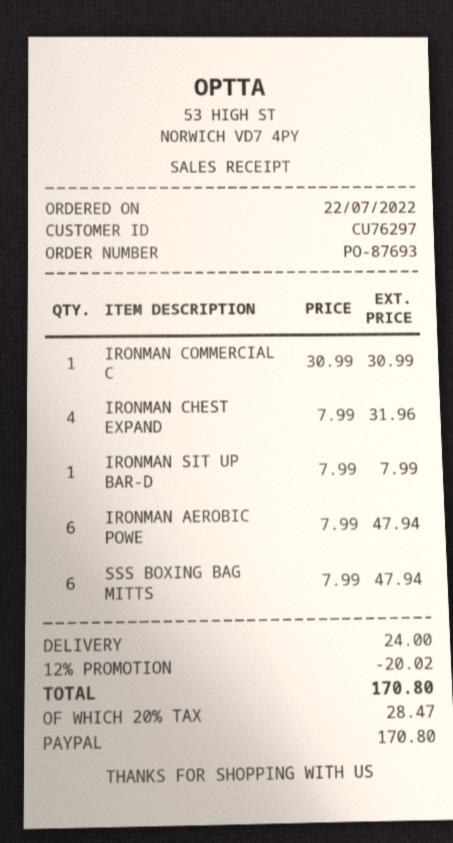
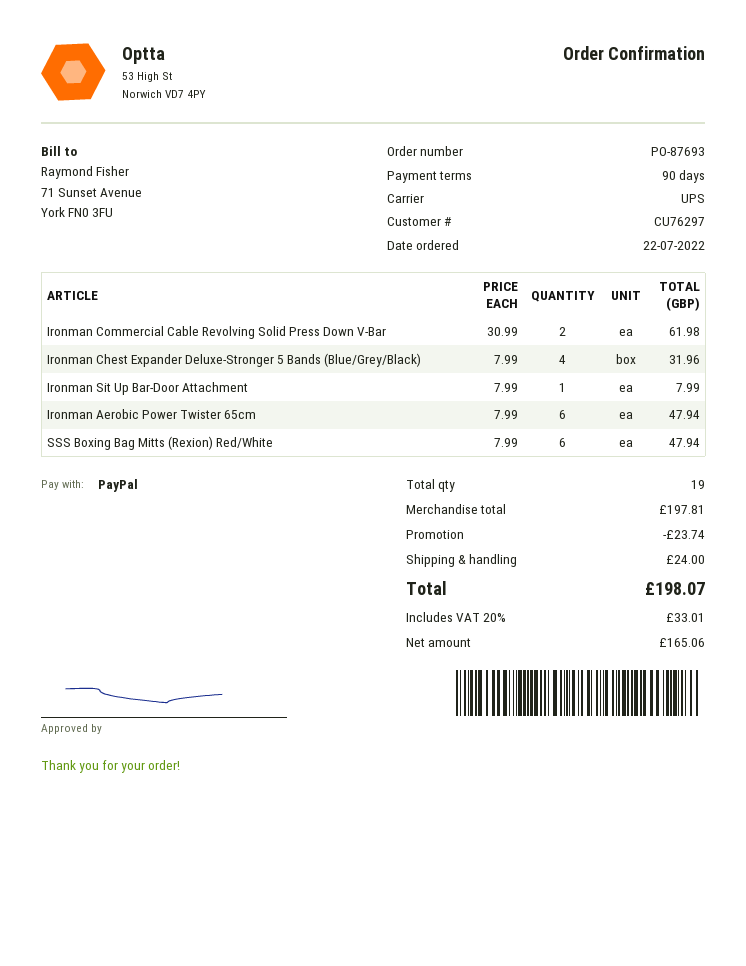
IRONMAN COMMERCIAL C: 1 x 30.99 = 30.99 -> 2 x 30.99 = 61.98
discount: 20.02 -> 23.74
tax: 20% = 28.47 -> 20% = 33.01
total: 170.80 -> 198.07

